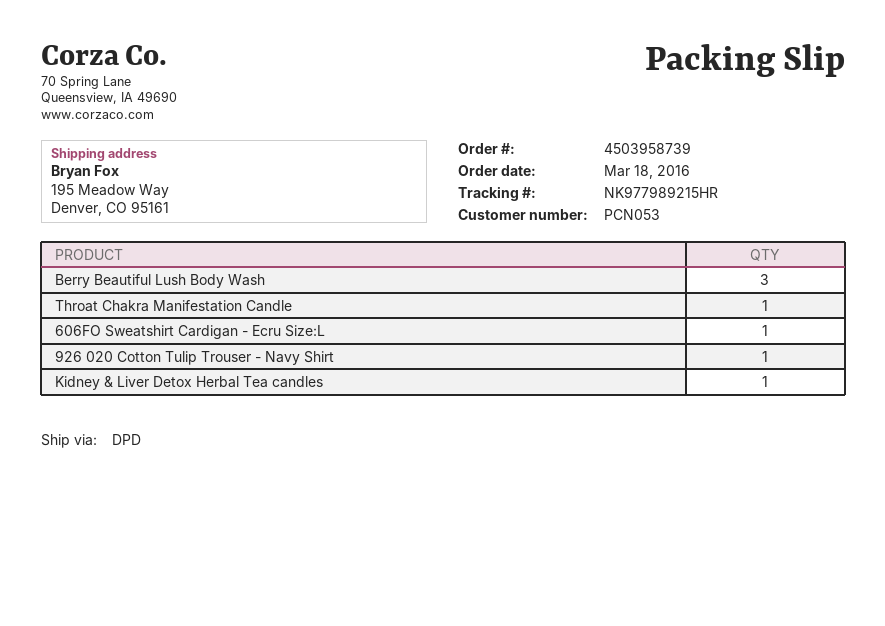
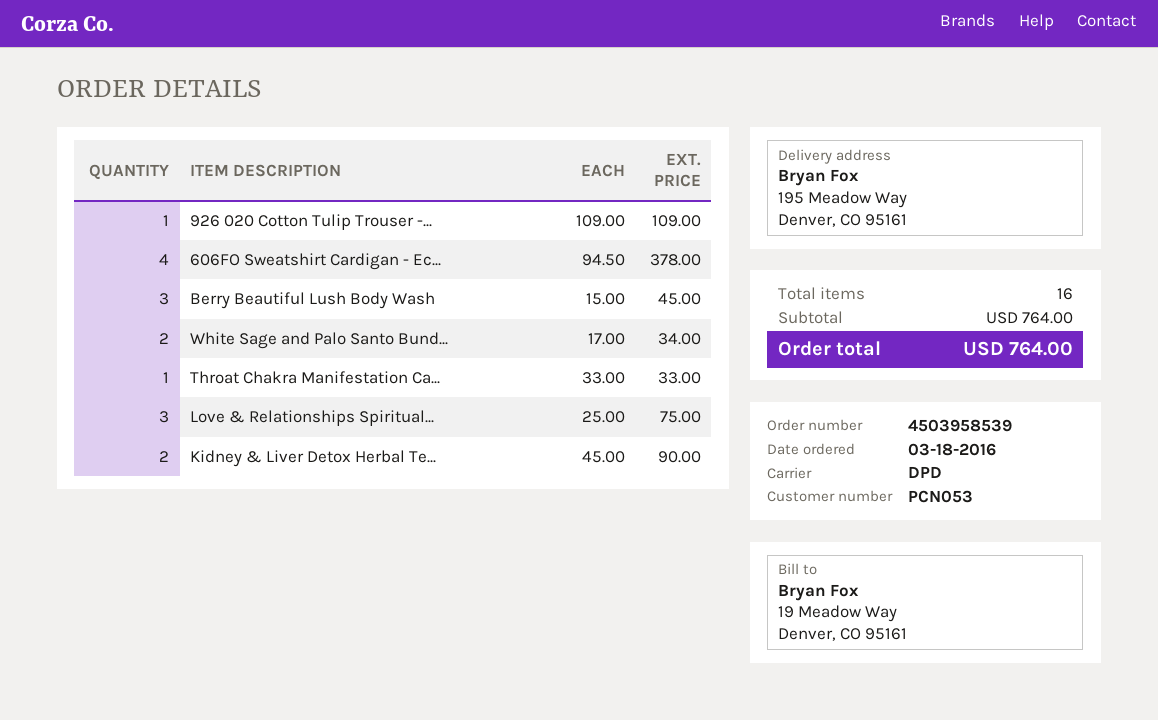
order number: 4503958739 -> 4503958539
606FO Sweatshirt Cardigan - Ecru Size:L: 1 -> 4
Kidney & Liver Detox Herbal Tea candles: 1 -> 2
White Sage and Palo Santo Bund...: none -> 2
Love & Relationships Spiritual...: none -> 3

